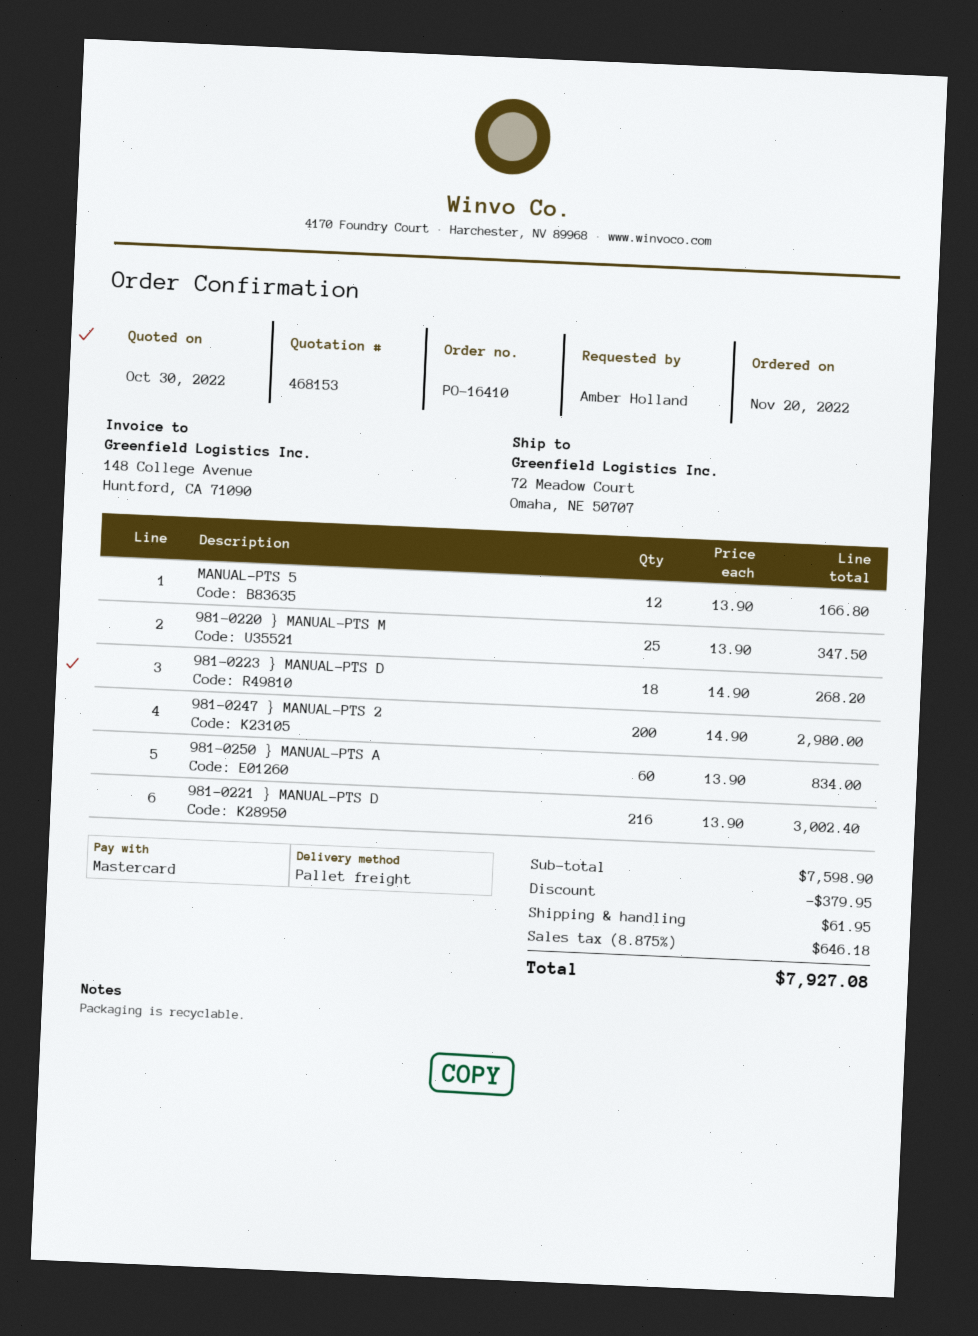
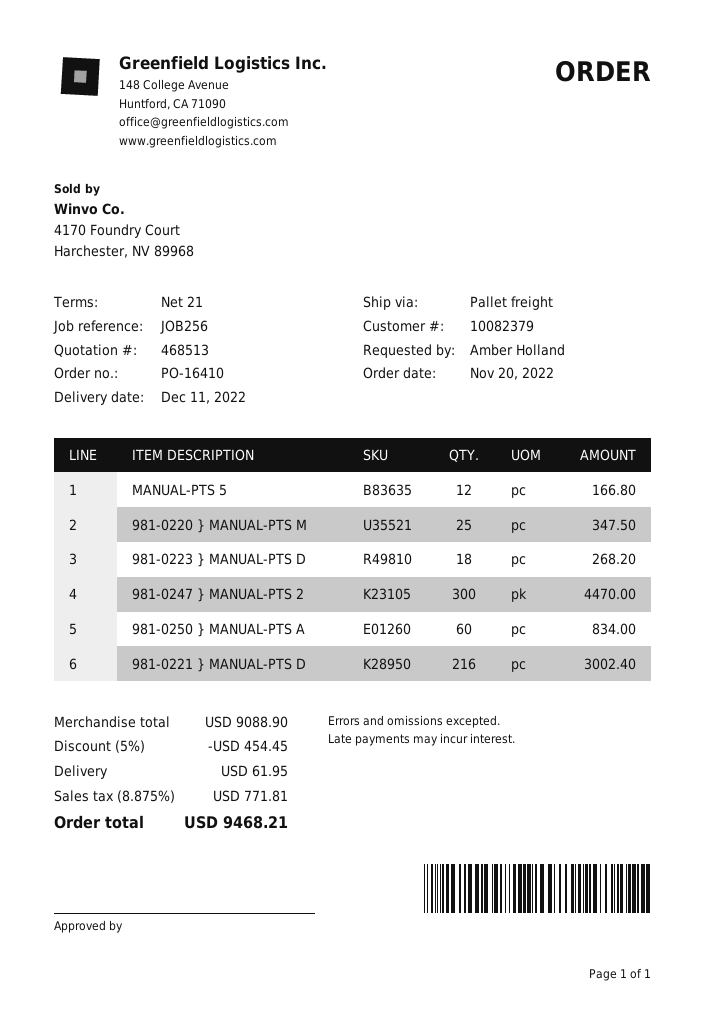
quote number: 468153 -> 468513
981-0247 } MANUAL-PTS 2: 200 for 2980.00 -> 300 for 4470.00
subtotal: 7598.90 -> 9088.90
discount: 379.95 -> 454.45
tax: 8.875% = 646.18 -> 8.875% = 771.81
total: 7927.08 -> 9468.21

